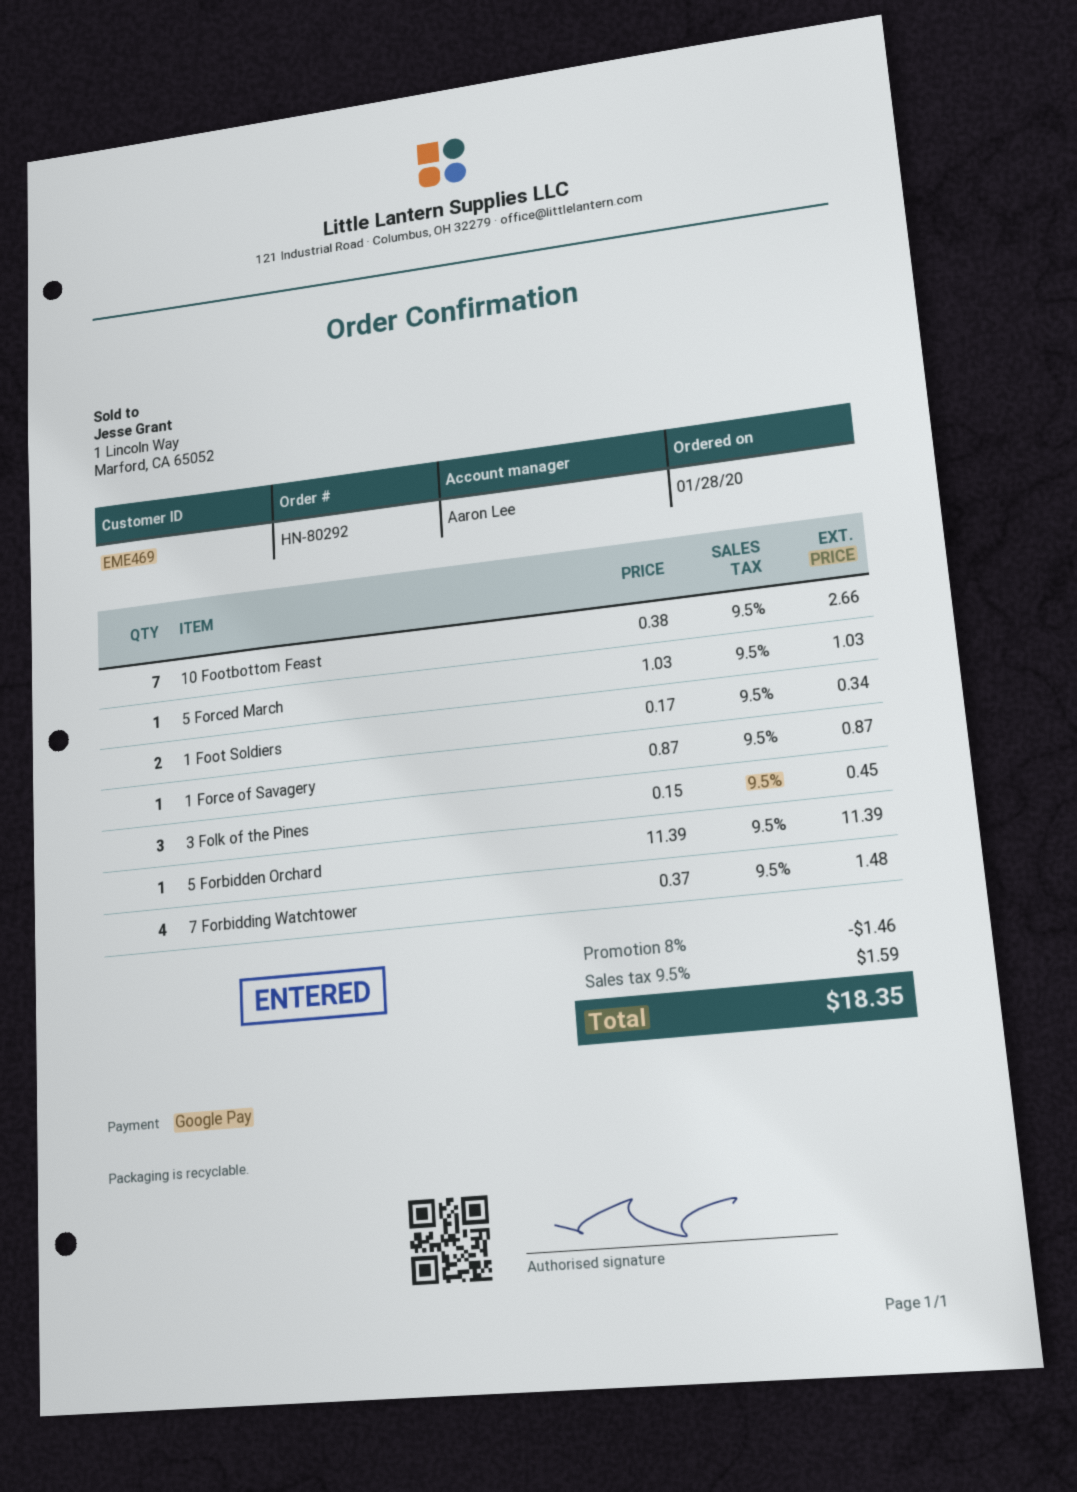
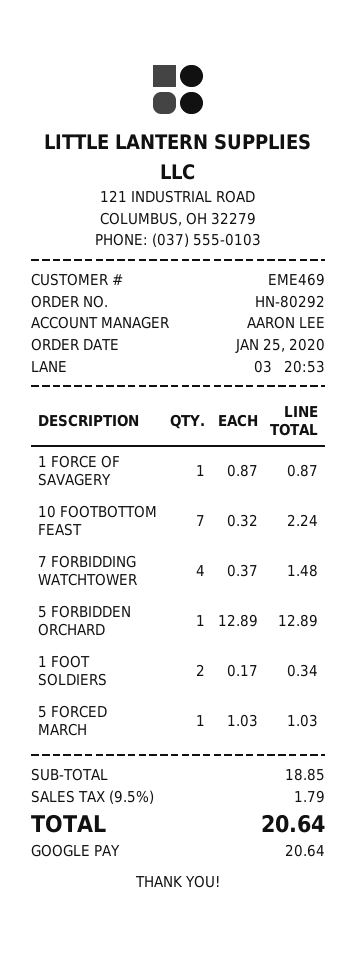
order date: 2020-01-28 -> 2020-01-25
10 Footbottom Feast: 7 x 0.38 = 2.66 -> 7 x 0.32 = 2.24
3 Folk of the Pines: 3 x 0.15 = 0.45 -> none
5 Forbidden Orchard: 1 x 11.39 = 11.39 -> 1 x 12.89 = 12.89
discount: 8% = 1.46 -> none
tax: 9.5% = 1.59 -> 9.5% = 1.79
total: 18.35 -> 20.64

